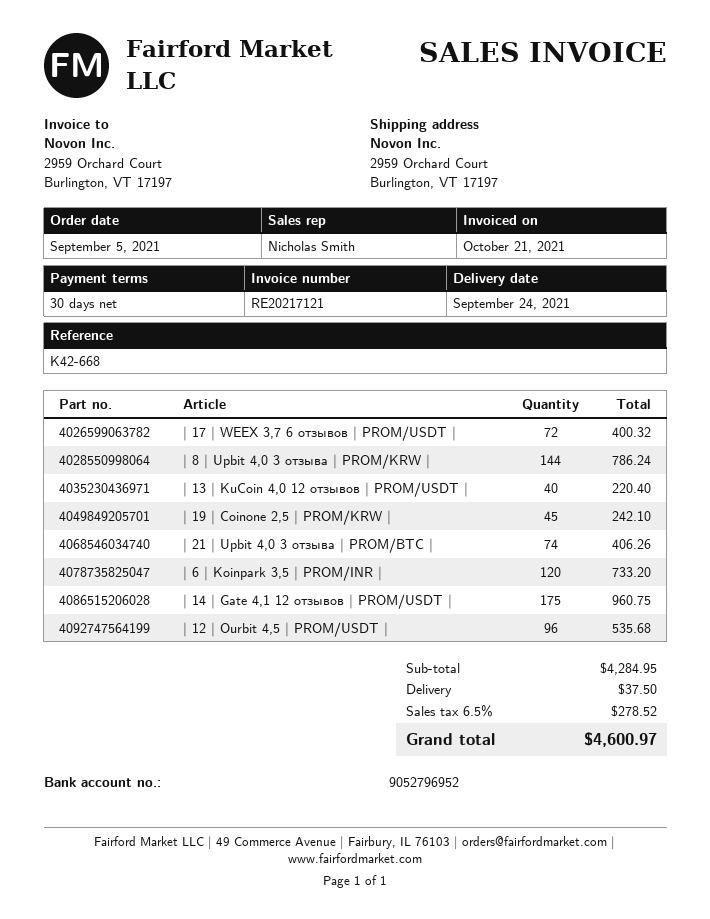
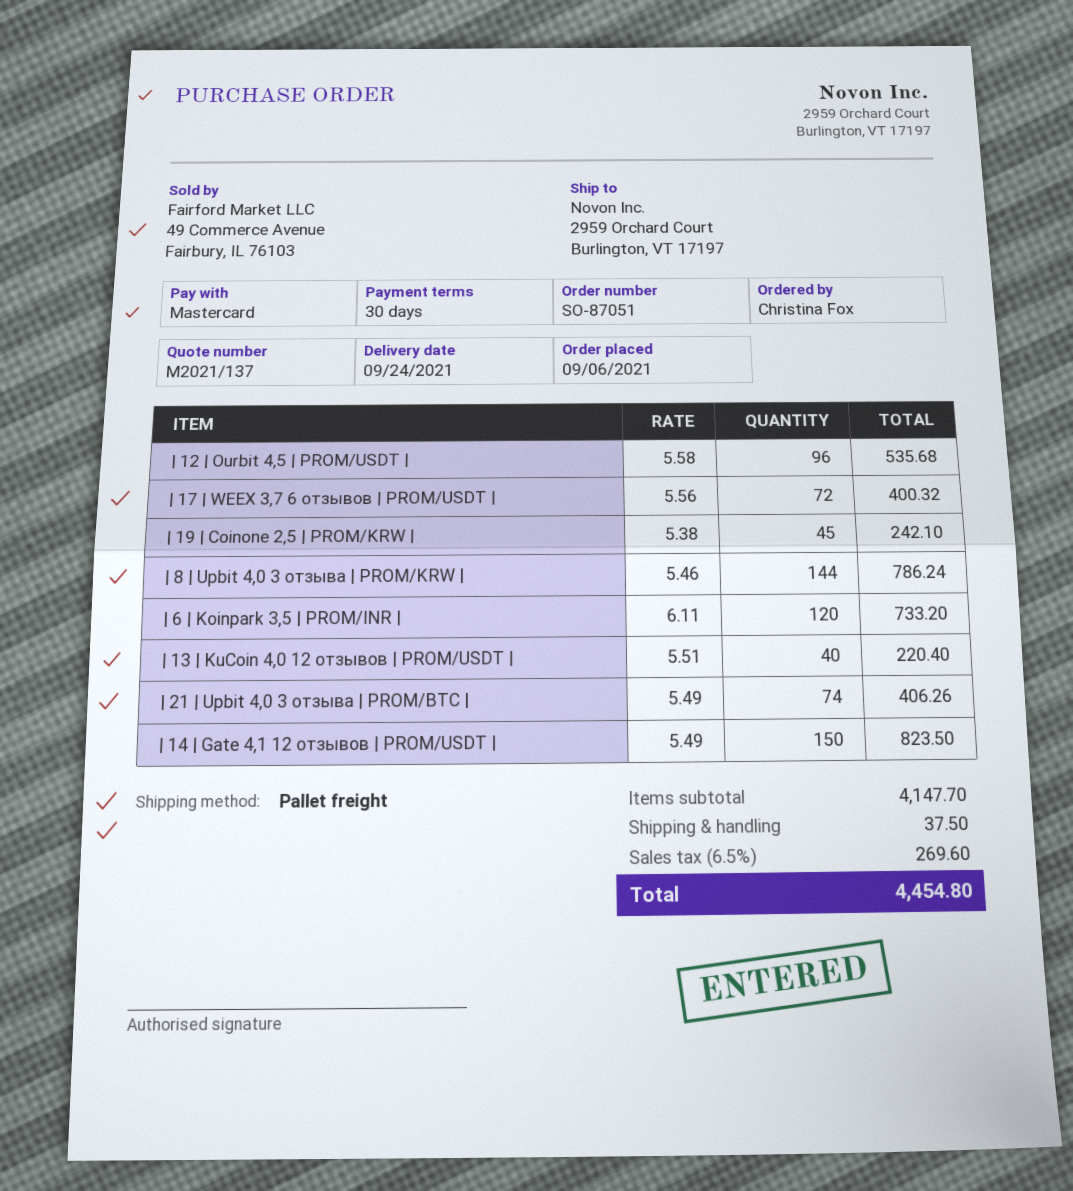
order date: 2021-09-05 -> 2021-09-06
| 14 | Gate 4,1 12 отзывов | PROM/USDT |: 175 for 960.75 -> 150 for 823.50
subtotal: 4284.95 -> 4147.70
tax: 6.5% = 278.52 -> 6.5% = 269.60
total: 4600.97 -> 4454.80

